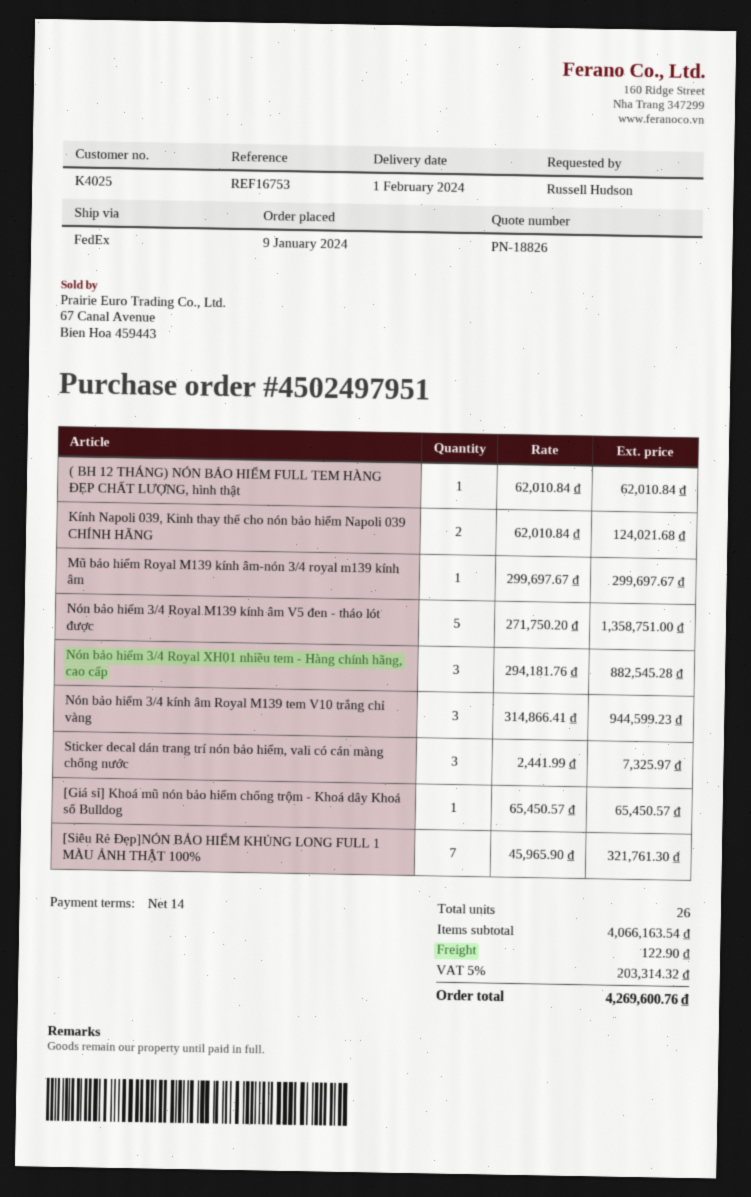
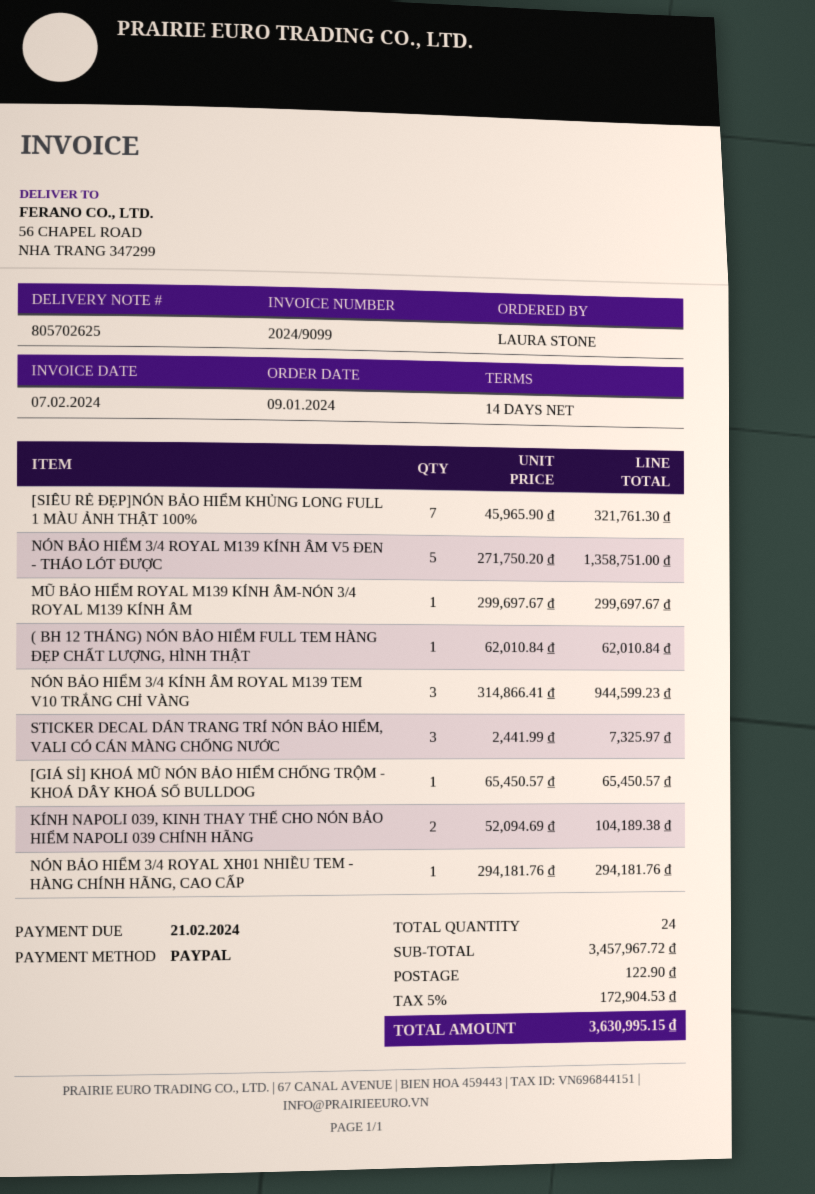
ordered by: Russell Hudson -> LAURA STONE
Kính Napoli 039, Kinh thay thế cho nón bảo hiểm Napoli 039 CHÍNH HÃNG: 2 x 62010.84 = 124021.68 -> 2 x 52094.69 = 104189.38
Nón bảo hiểm 3/4 Royal XH01 nhiều tem - Hàng chính hãng, cao cấp: 3 x 294181.76 = 882545.28 -> 1 x 294181.76 = 294181.76
total quantity: 26 -> 24
subtotal: 4066163.54 -> 3457967.72
tax: 5% = 203314.32 -> 5% = 172904.53
total: 4269600.76 -> 3630995.15

